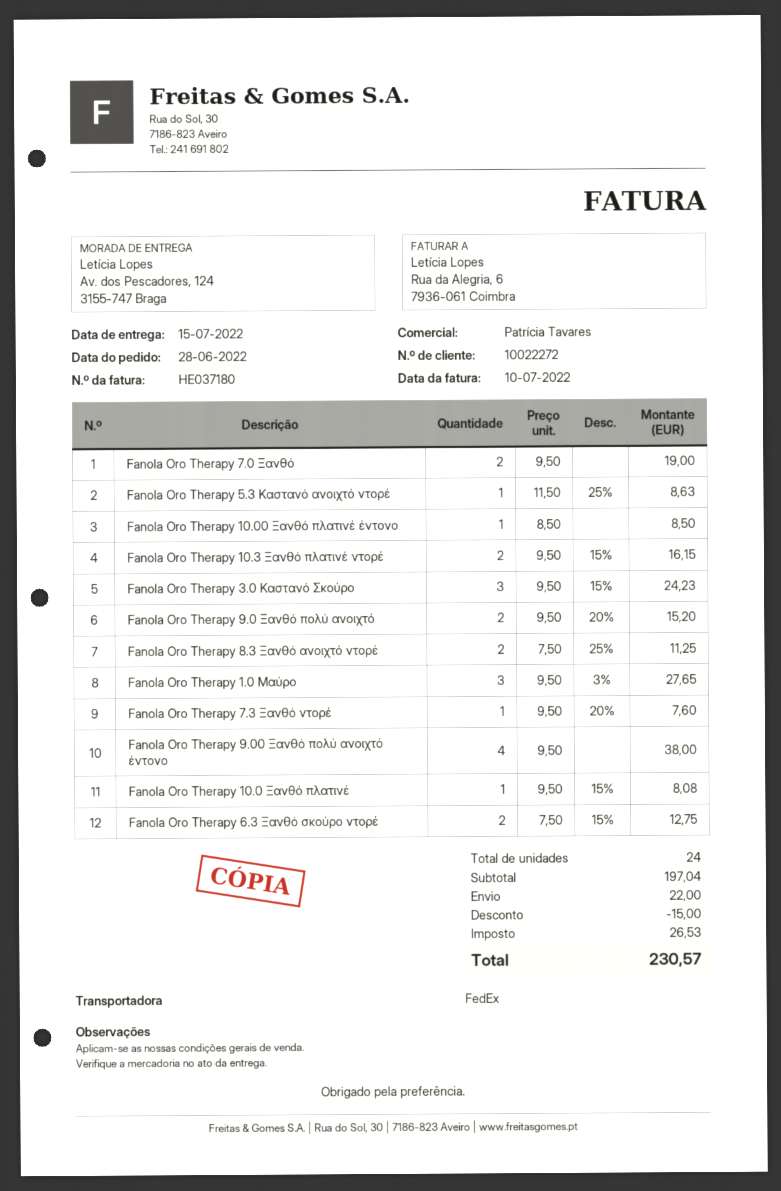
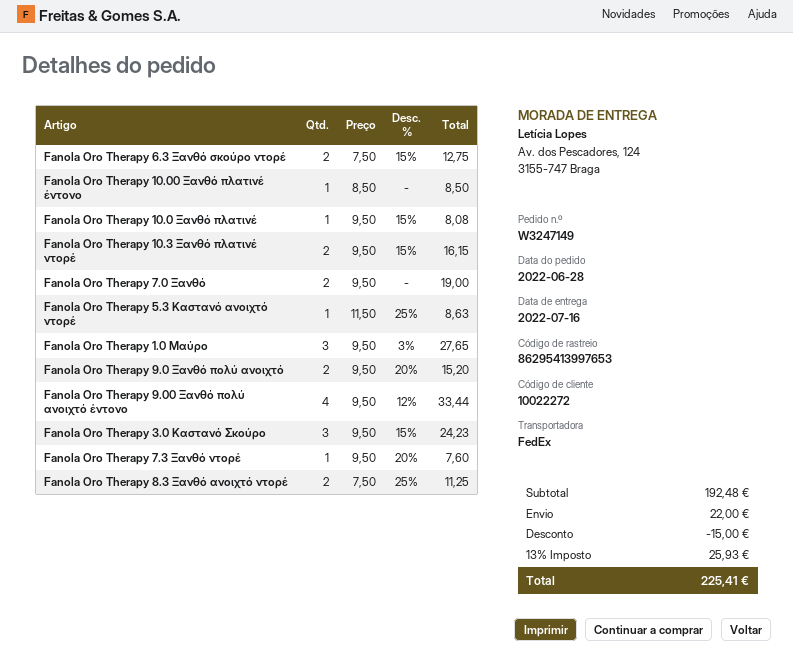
delivery date: 2022-07-15 -> 2022-07-16
Fanola Oro Therapy 9.00 Ξανθό πολύ ανοιχτό έντονο: 4 x 9.50 = 38.00 -> 4 x 9.50 - 12% = 33.44
subtotal: 197.04 -> 192.48
tax: 26.53 -> 25.93
total: 230.57 -> 225.41

